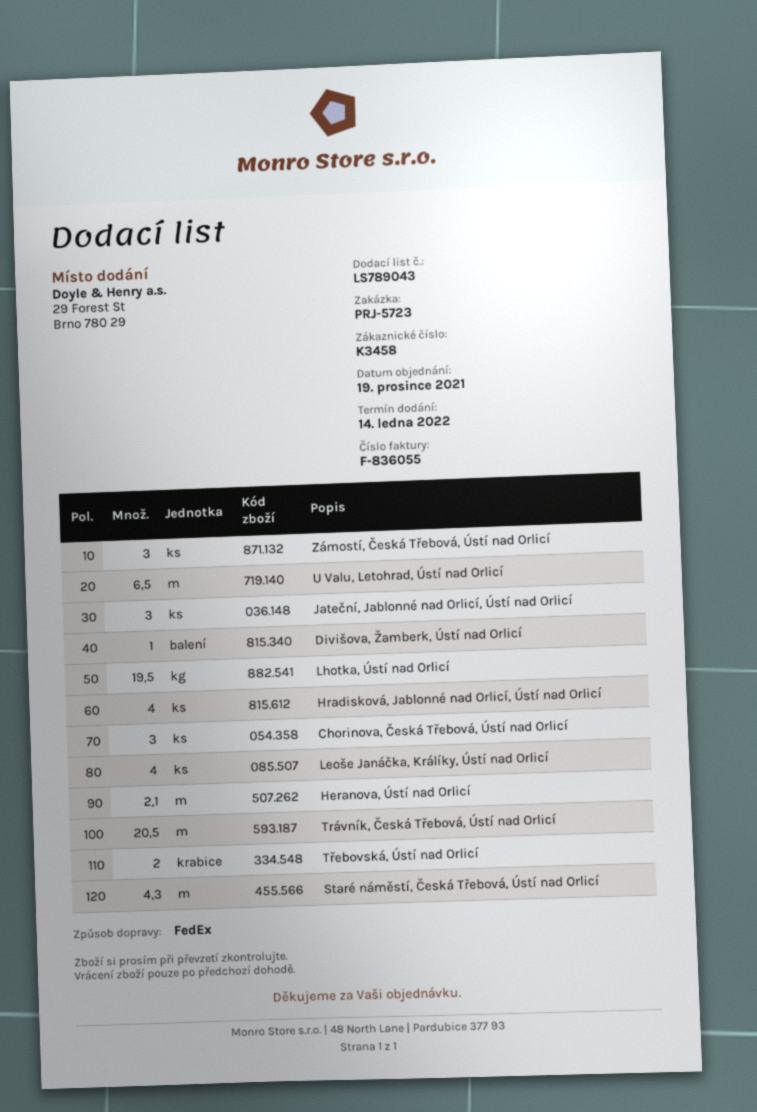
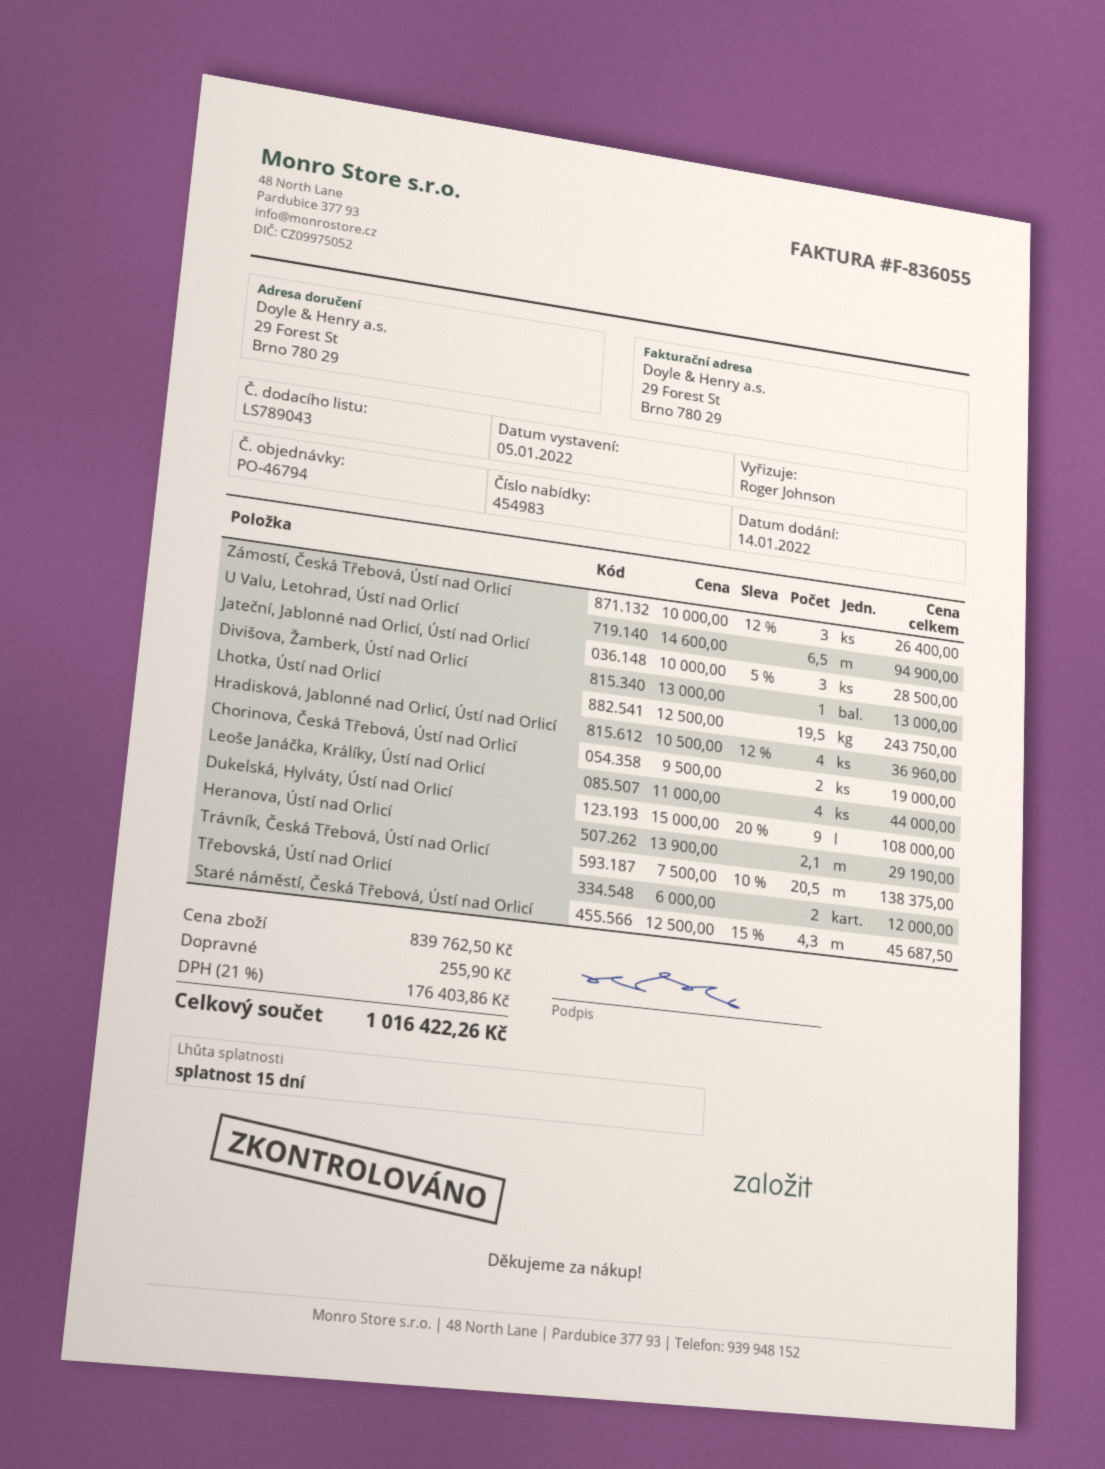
Chorinova, Česká Třebová, Ústí nad Orlicí: 3 -> 2
Dukelská, Hylváty, Ústí nad Orlicí: none -> 9

